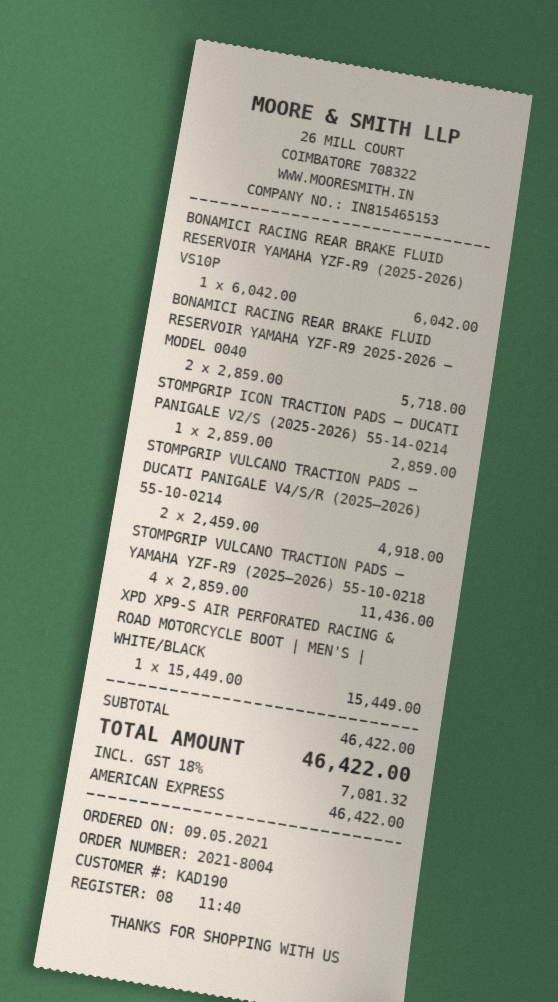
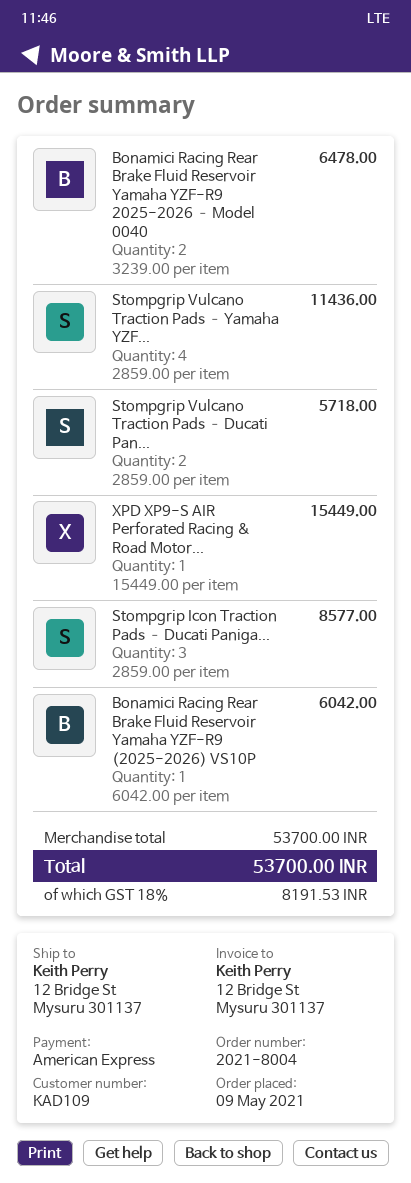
customer number: KAD190 -> KAD109
BONAMICI RACING REAR BRAKE FLUID RESERVOIR YAMAHA YZF-R9 2025-2026 – MODEL 0040: 2 x 2859.00 = 5718.00 -> 2 x 3239.00 = 6478.00
STOMPGRIP ICON TRACTION PADS – DUCATI PANIGALE V2/S (2025-2026) 55-14-0214: 1 x 2859.00 = 2859.00 -> 3 x 2859.00 = 8577.00
STOMPGRIP VULCANO TRACTION PADS – DUCATI PANIGALE V4/S/R (2025–2026) 55-10-0214: 2 x 2459.00 = 4918.00 -> 2 x 2859.00 = 5718.00
subtotal: 46422.00 -> 53700.00
tax: 18% = 7081.32 -> 18% = 8191.53
total: 46422.00 -> 53700.00

